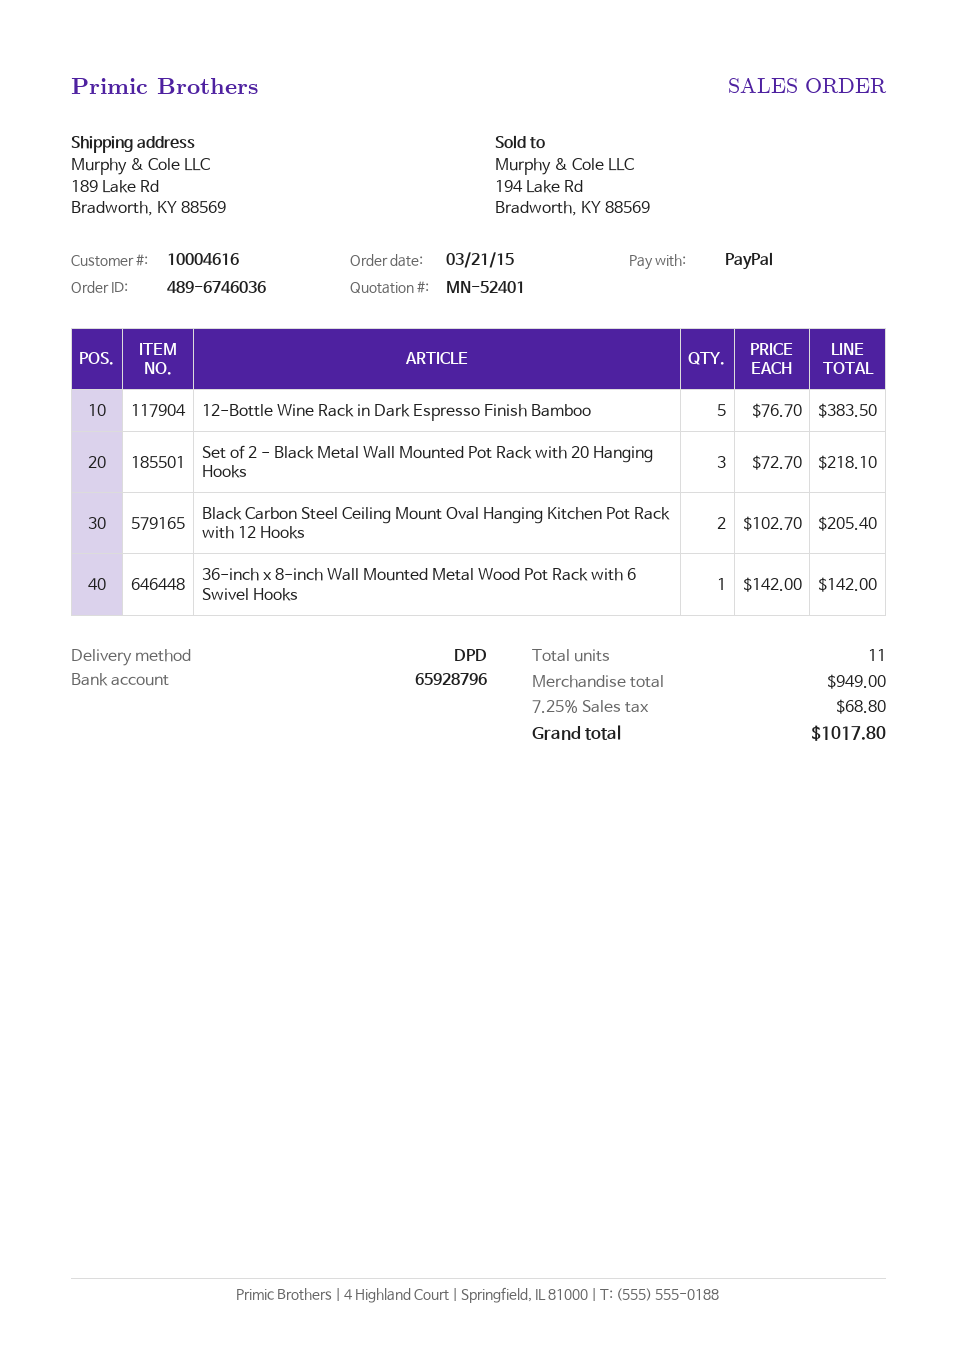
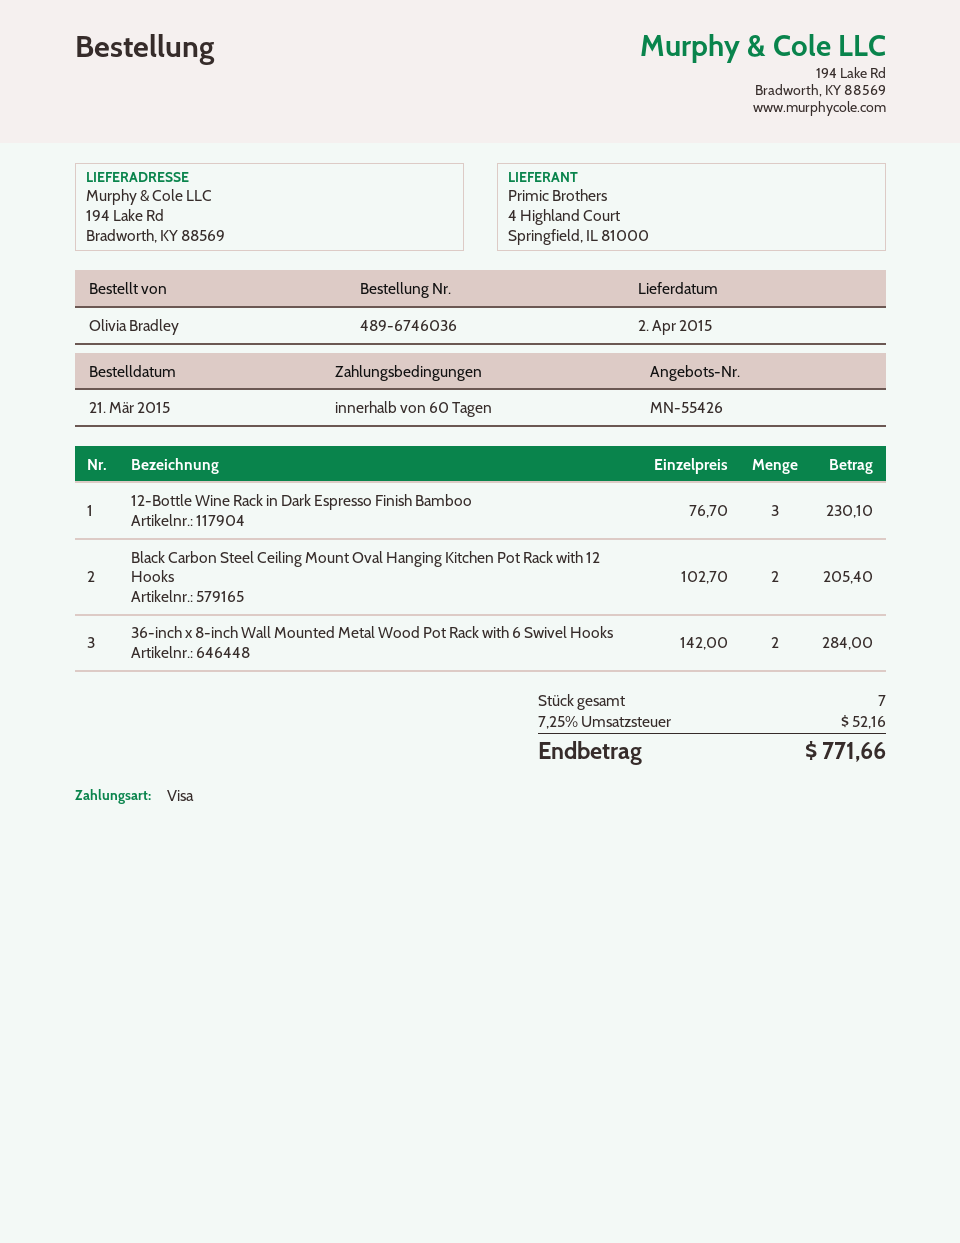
quote number: MN-52401 -> MN-55426
payment method: PayPal -> Visa
ship to: 189 Lake Rd, Bradworth, KY 88569 -> 194 Lake Rd, Bradworth, KY 88569
12-Bottle Wine Rack in Dark Espresso Finish Bamboo: 5 x 76.70 = 383.50 -> 3 x 76.70 = 230.10
Set of 2 - Black Metal Wall Mounted Pot Rack with 20 Hanging Hooks: 3 x 72.70 = 218.10 -> none
36-inch x 8-inch Wall Mounted Metal Wood Pot Rack with 6 Swivel Hooks: 1 x 142.00 = 142.00 -> 2 x 142.00 = 284.00
total quantity: 11 -> 7
tax: 7.25% = 68.80 -> 7.25% = 52.16
total: 1017.80 -> 771.66

